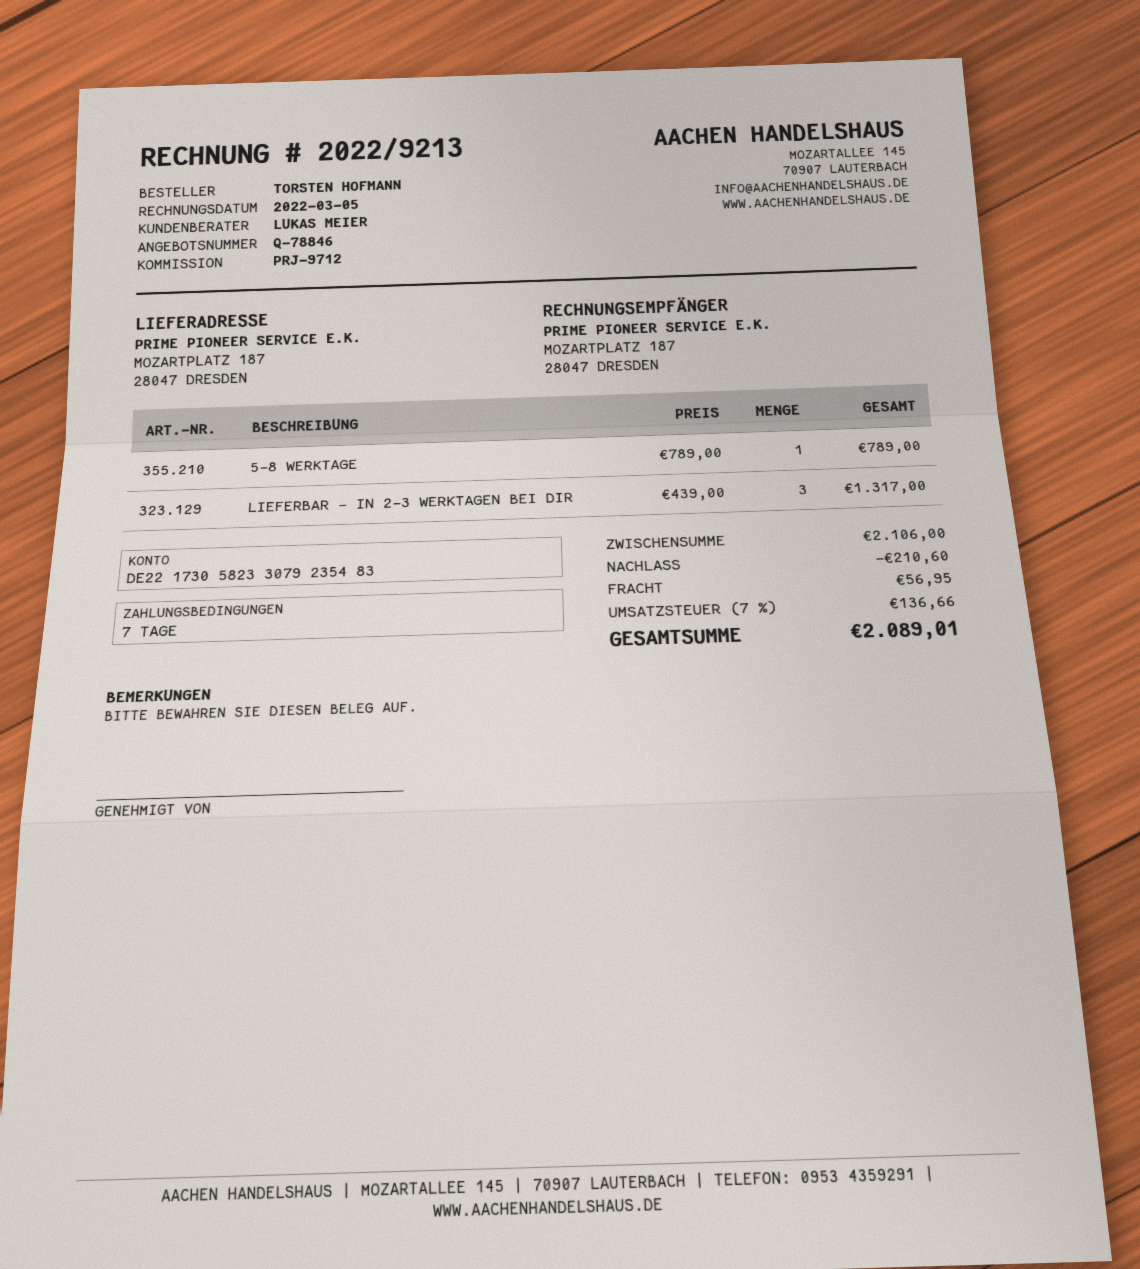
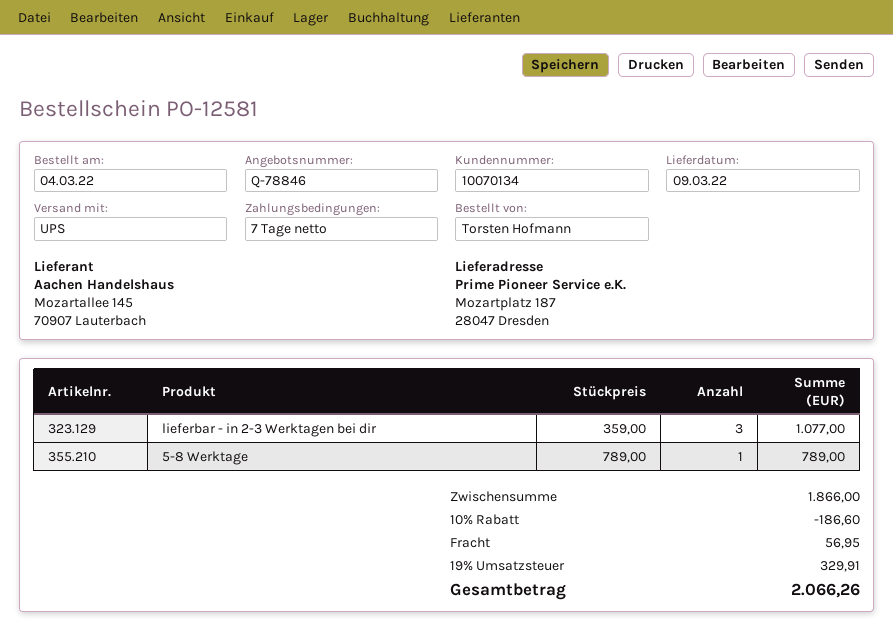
LIEFERBAR - IN 2-3 WERKTAGEN BEI DIR: 3 x 439.00 = 1317.00 -> 3 x 359.00 = 1077.00
subtotal: 2106.00 -> 1866.00
discount: 210.60 -> 186.60
tax: 7% = 136.66 -> 19% = 329.91
total: 2089.01 -> 2066.26

